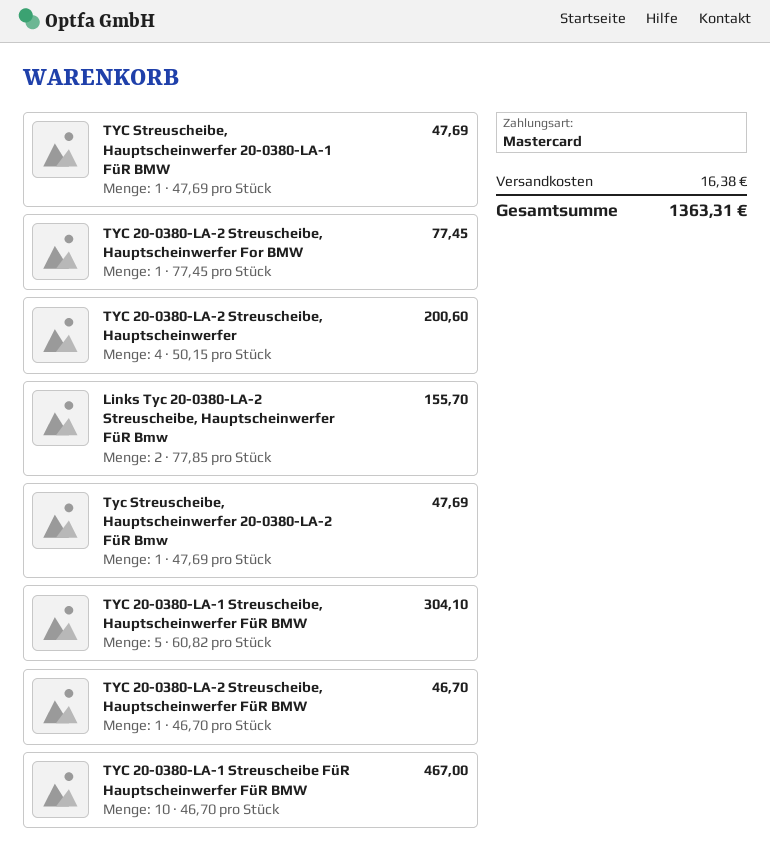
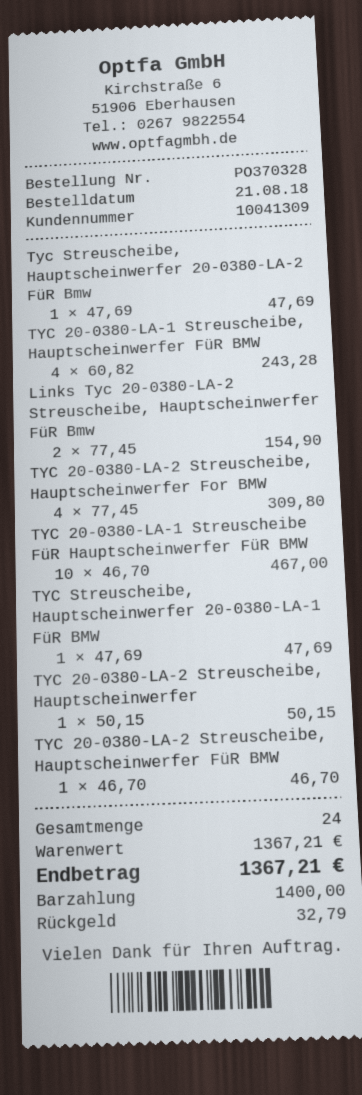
payment method: Mastercard -> cash
TYC 20-0380-LA-2 Streuscheibe, Hauptscheinwerfer For BMW: 1 x 77.45 = 77.45 -> 4 x 77.45 = 309.80
TYC 20-0380-LA-2 Streuscheibe, Hauptscheinwerfer: 4 x 50.15 = 200.60 -> 1 x 50.15 = 50.15
Links Tyc 20-0380-LA-2 Streuscheibe, Hauptscheinwerfer FüR Bmw: 2 x 77.85 = 155.70 -> 2 x 77.45 = 154.90
TYC 20-0380-LA-1 Streuscheibe, Hauptscheinwerfer FüR BMW: 5 x 60.82 = 304.10 -> 4 x 60.82 = 243.28
shipping: 16.38 -> none
total: 1363.31 -> 1367.21

